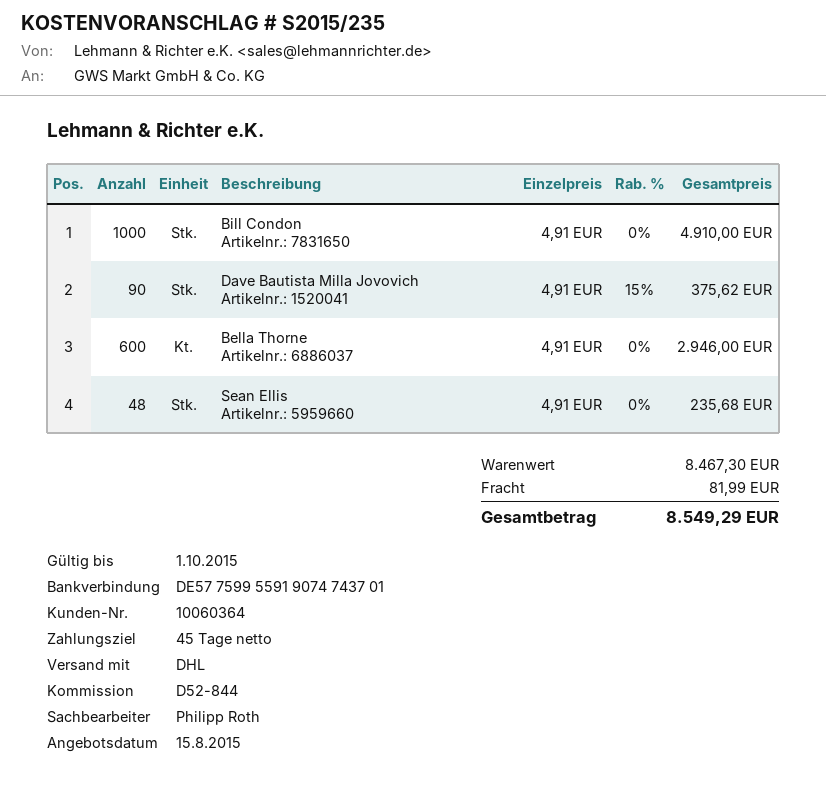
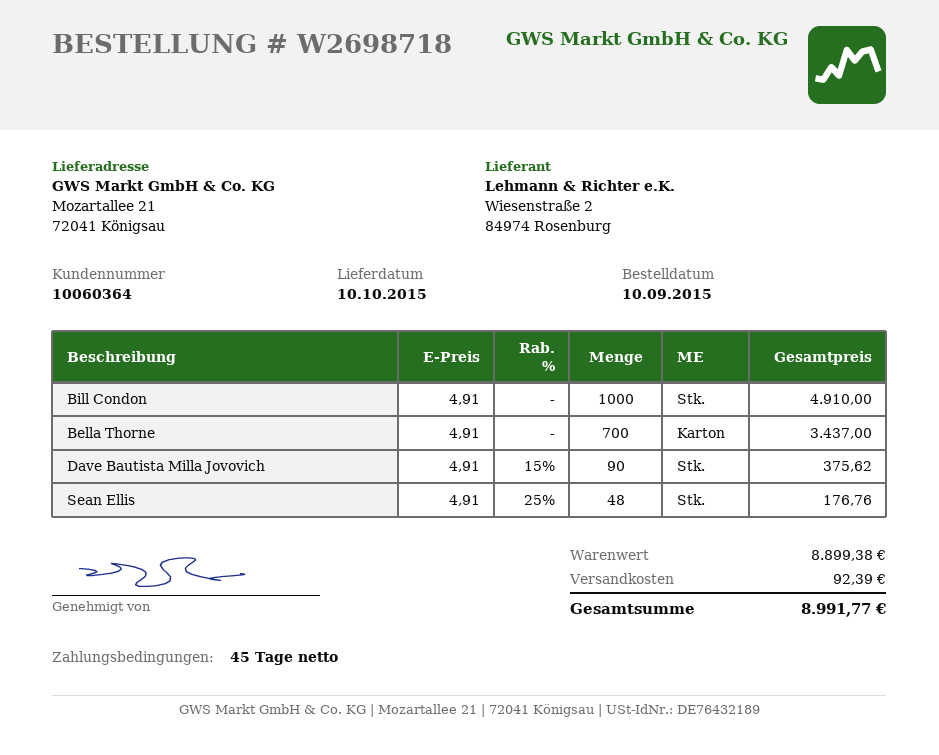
Bella Thorne: 600 x 4.91 = 2946.00 -> 700 x 4.91 = 3437.00
Sean Ellis: 48 x 4.91 = 235.68 -> 48 x 4.91 - 25% = 176.76
subtotal: 8467.30 -> 8899.38
shipping: 81.99 -> 92.39
total: 8549.29 -> 8991.77

